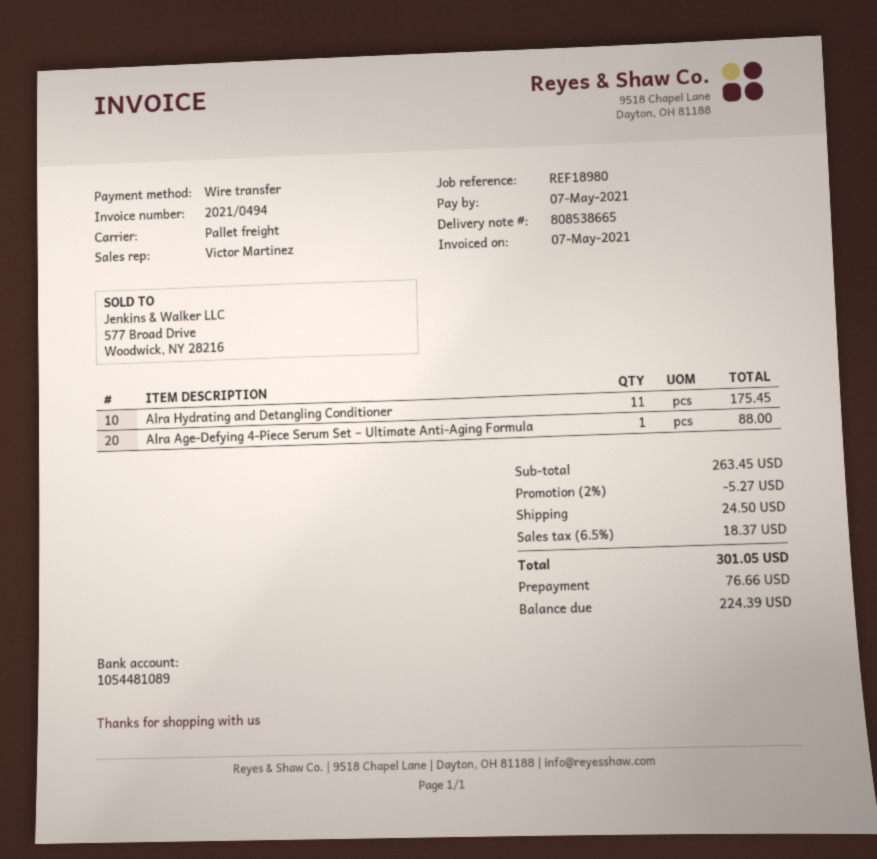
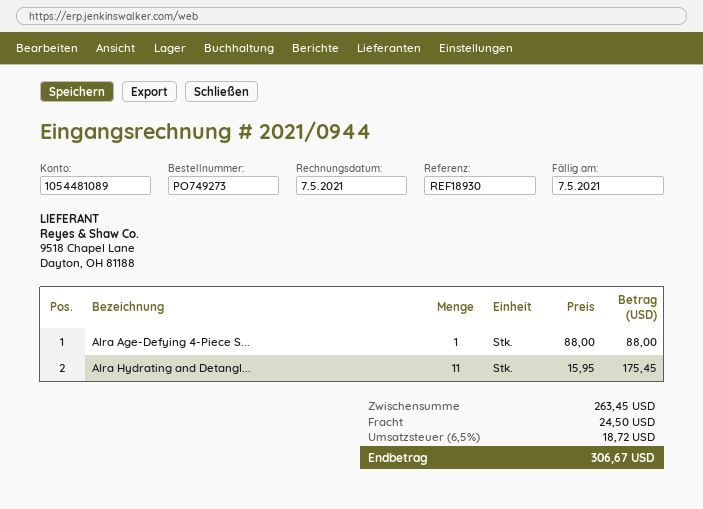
invoice number: 2021/0494 -> 2021/0944
reference: REF18980 -> REF18930
discount: 2% = 5.27 -> none
tax: 6.5% = 18.37 -> 6.5% = 18.72
total: 301.05 -> 306.67

